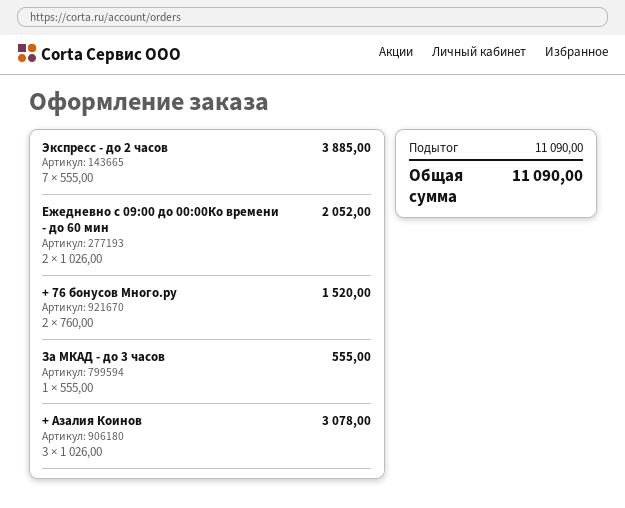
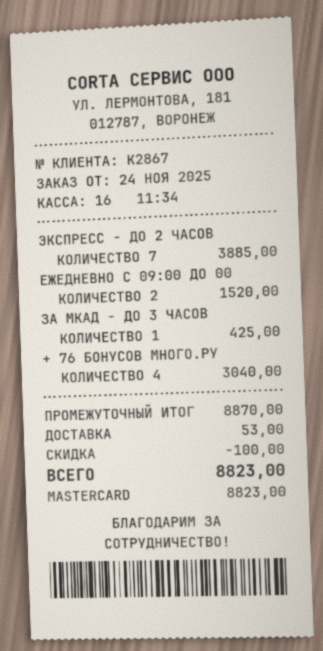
Ежедневно с 09:00 до 00:00Ко времени - до 60 мин: 2 for 2052.00 -> 2 for 1520.00
+ 76 бонусов Много.ру: 2 for 1520.00 -> 4 for 3040.00
За МКАД - до 3 часов: 1 for 555.00 -> 1 for 425.00
+ Азалия Коинов: 3 for 3078.00 -> none
subtotal: 11090.00 -> 8870.00
discount: none -> 100.00
shipping: none -> 53.00
total: 11090.00 -> 8823.00

